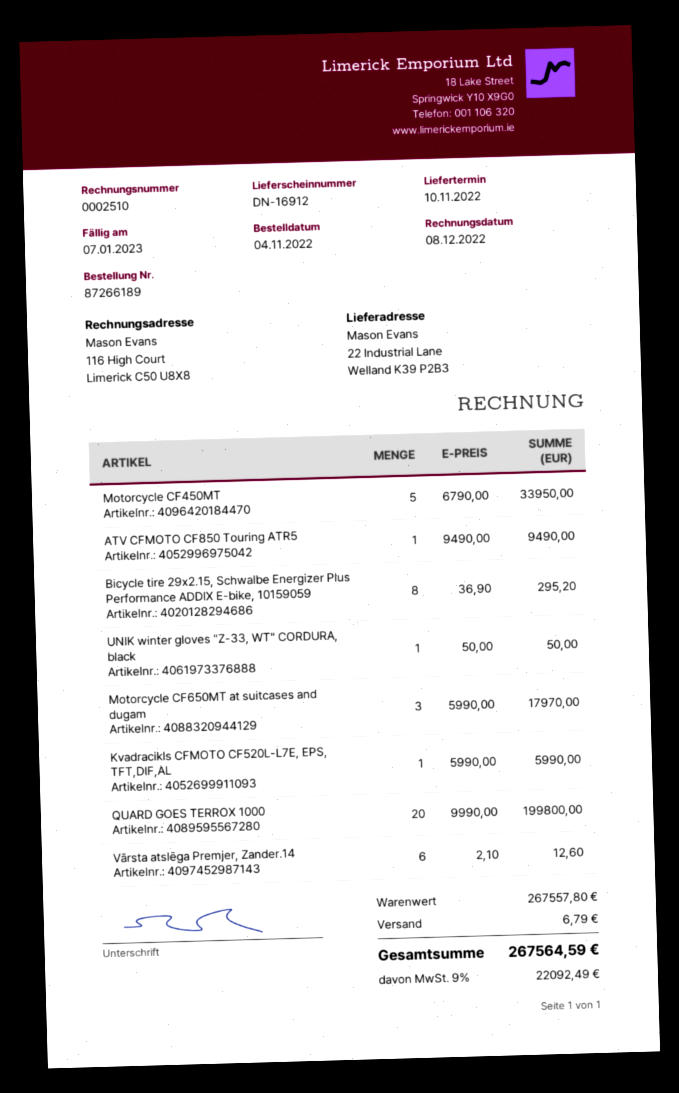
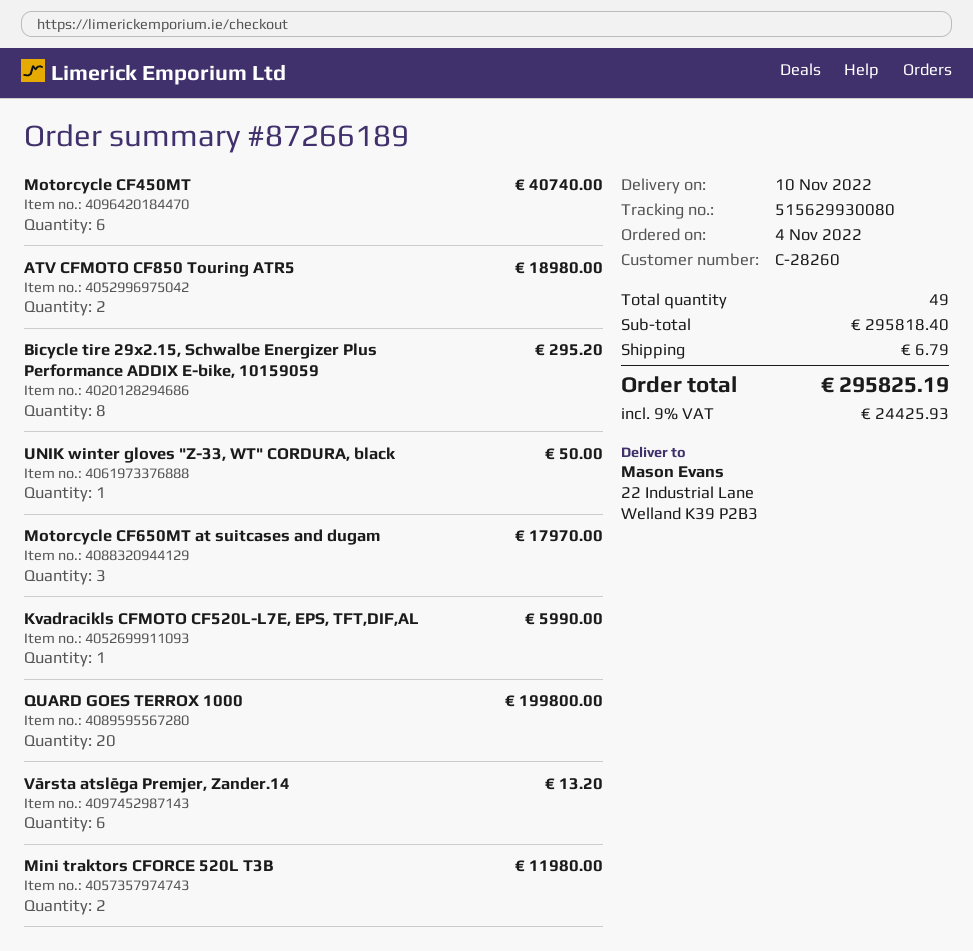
Motorcycle CF450MT: 5 for 33950.00 -> 6 for 40740.00
ATV CFMOTO CF850 Touring ATR5: 1 for 9490.00 -> 2 for 18980.00
Vārsta atslēga Premjer, Zander.14: 6 for 12.60 -> 6 for 13.20
Mini traktors CFORCE 520L T3B: none -> 2 for 11980.00
subtotal: 267557.80 -> 295818.40
tax: 9% = 22092.49 -> 9% = 24425.93
total: 267564.59 -> 295825.19

